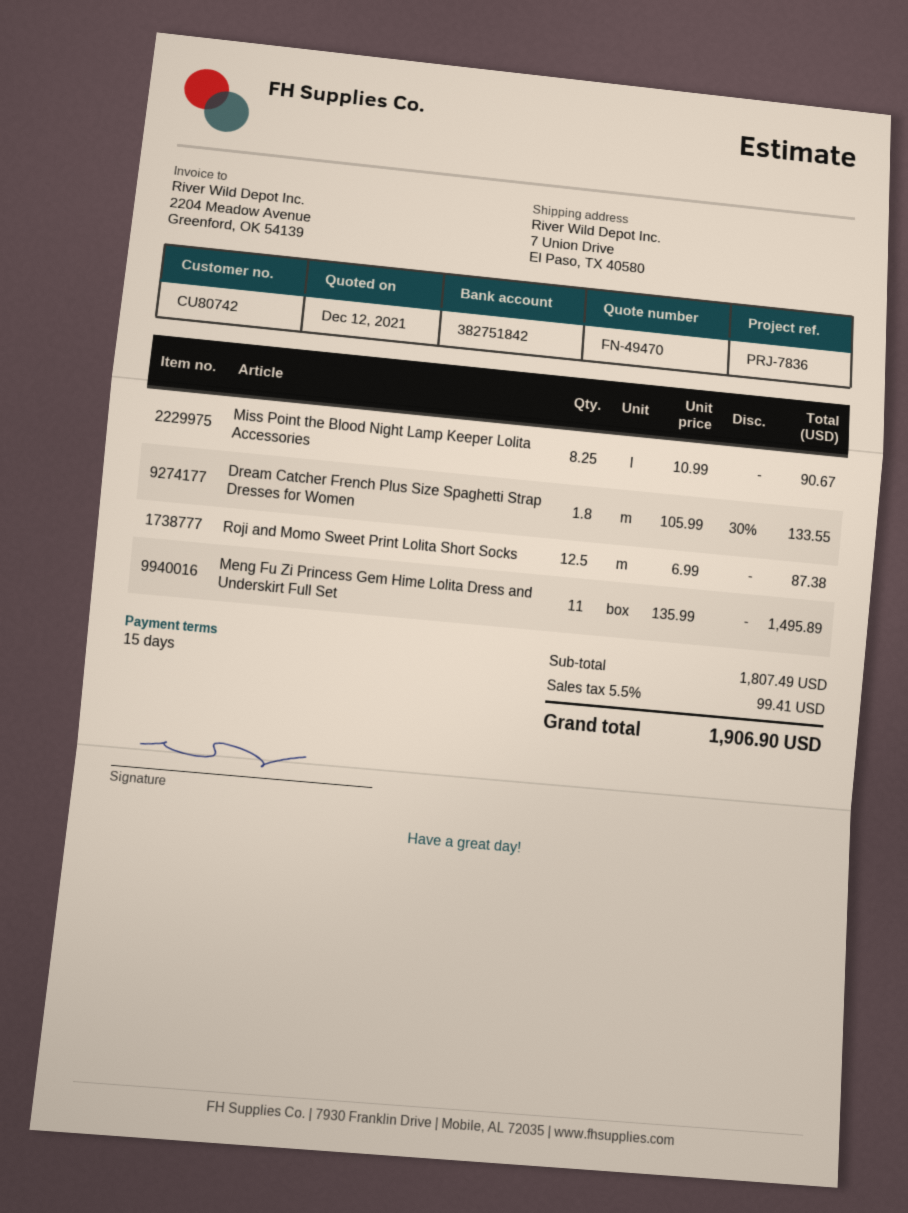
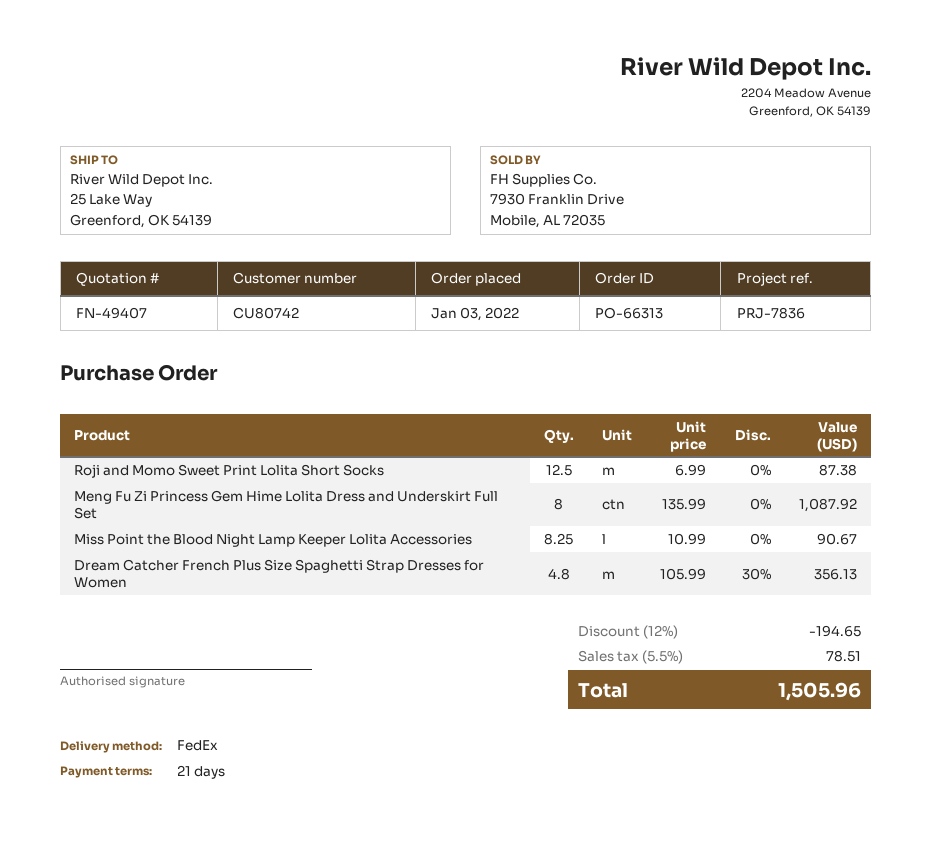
quote number: FN-49470 -> FN-49407
payment terms: 15 days -> 21 days
ship to: 7 Union Drive, El Paso, TX 40580 -> 25 Lake Way, Greenford, OK 54139
Dream Catcher French Plus Size Spaghetti Strap Dresses for Women: 1.8 x 105.99 - 30% = 133.55 -> 4.8 x 105.99 - 30% = 356.13
Meng Fu Zi Princess Gem Hime Lolita Dress and Underskirt Full Set: 11 x 135.99 = 1495.89 -> 8 x 135.99 = 1087.92
discount: none -> 12% = 194.65
tax: 5.5% = 99.41 -> 5.5% = 78.51
total: 1906.90 -> 1505.96

